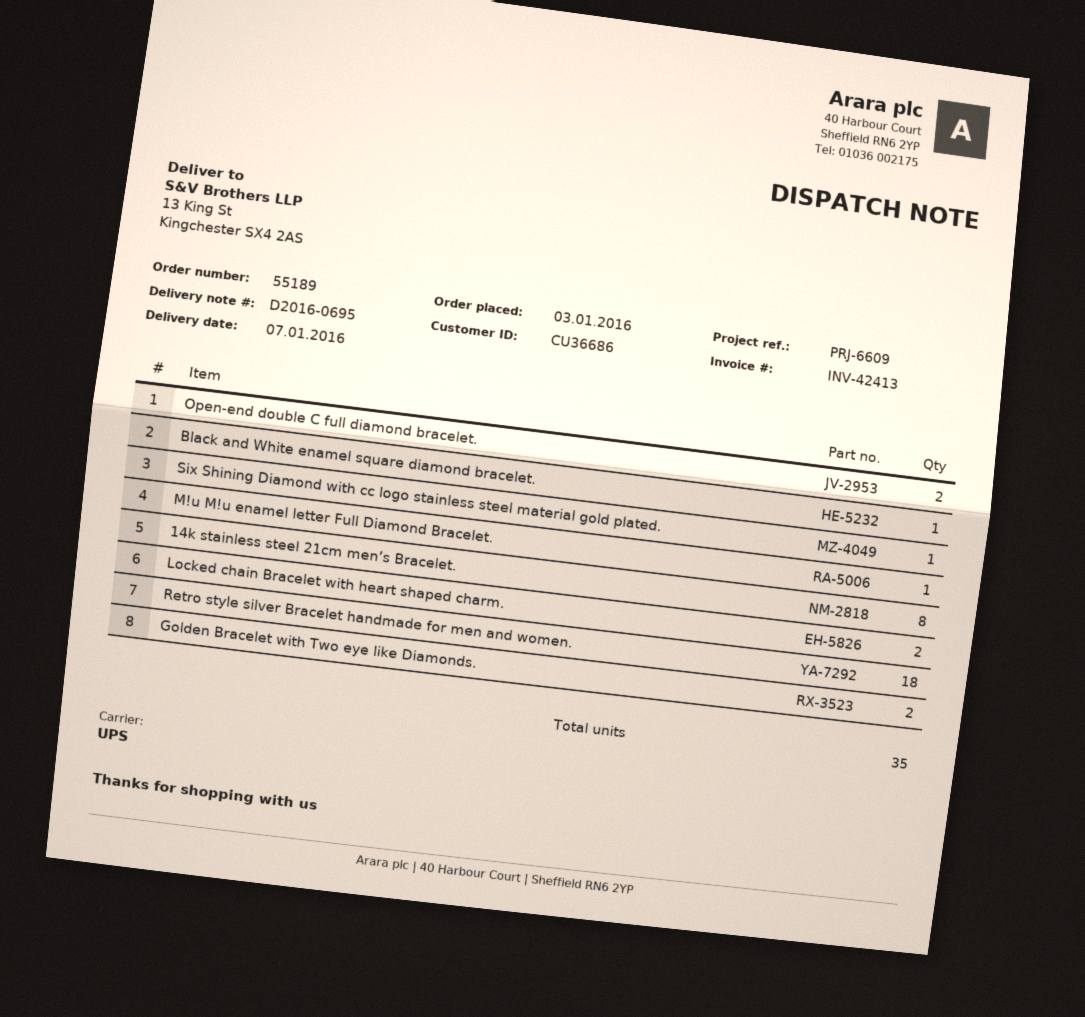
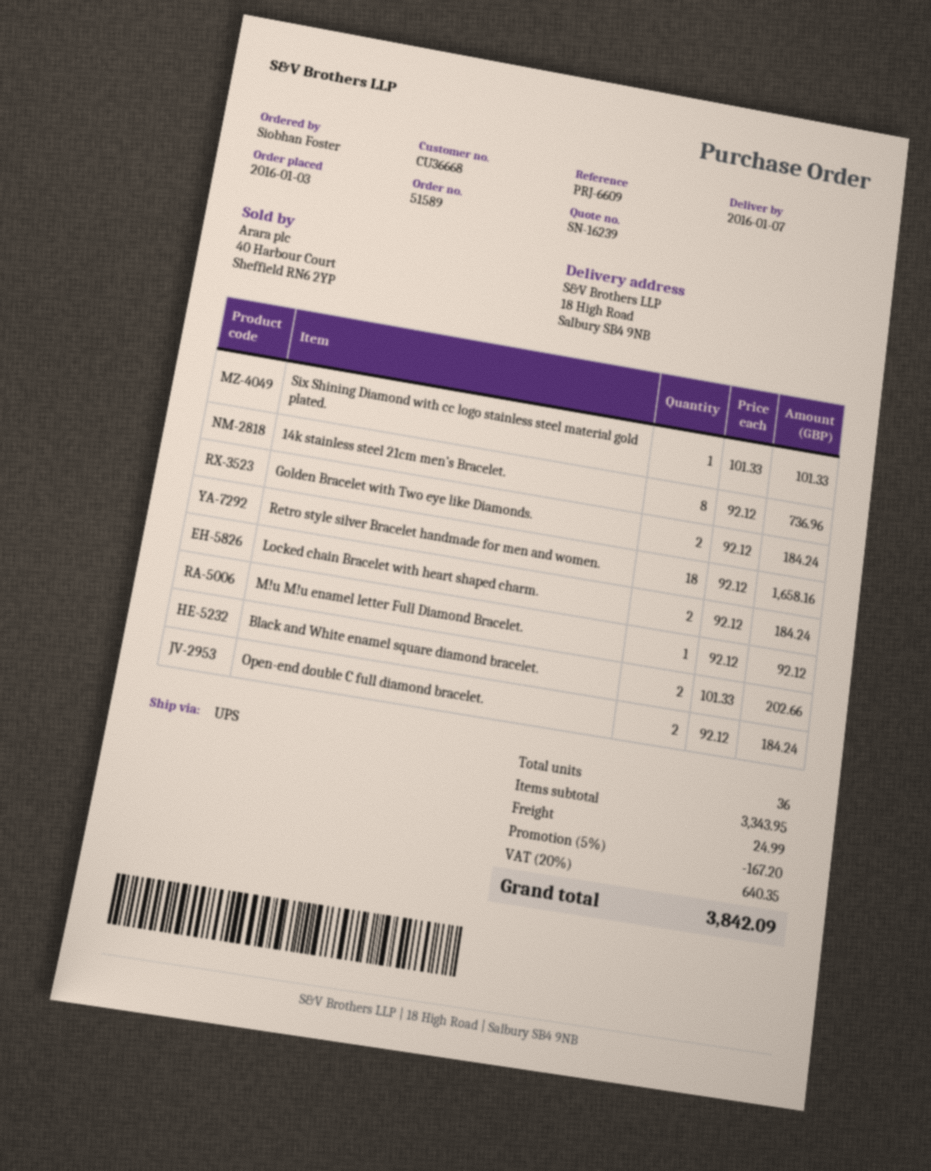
order number: 55189 -> 51589
customer number: CU36686 -> CU36668
ship to: 13 King St, Kingchester SX4 2AS -> 18 High Road, Salbury SB4 9NB
Black and White enamel square diamond bracelet.: 1 -> 2
total quantity: 35 -> 36

